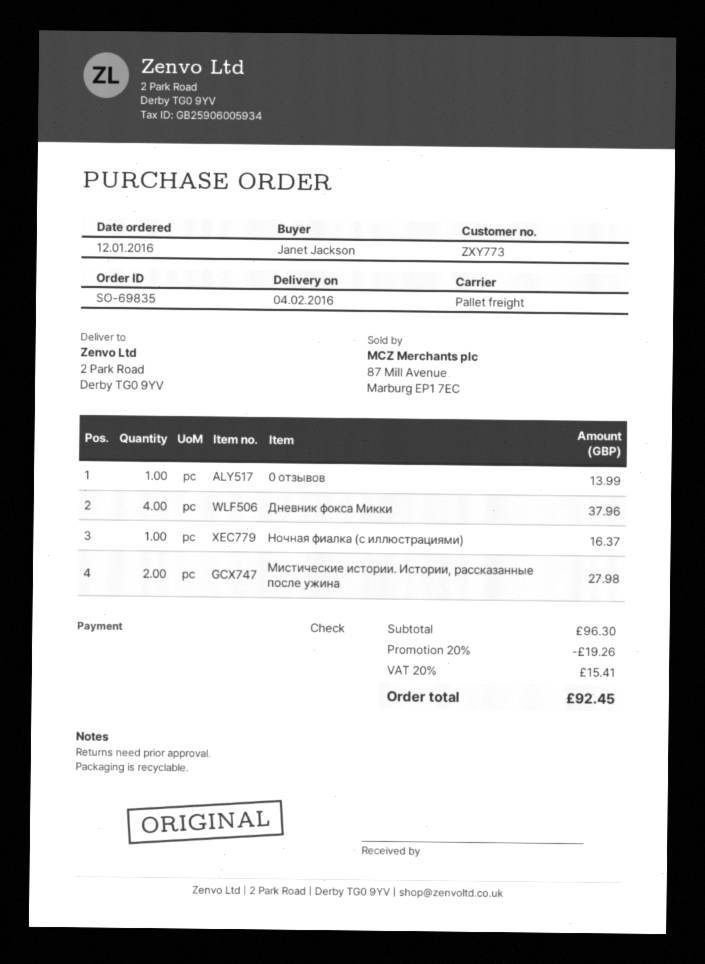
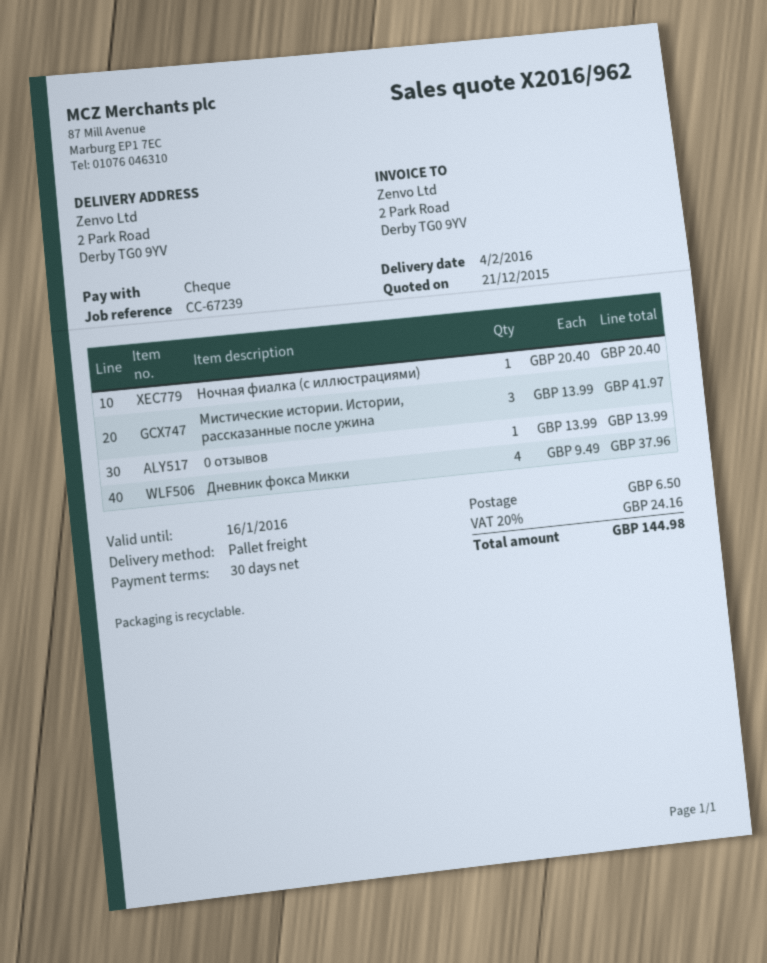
Ночная фиалка (с иллюстрациями): 1 for 16.37 -> 1 for 20.40
Мистические истории. Истории, рассказанные после ужина: 2 for 27.98 -> 3 for 41.97
discount: 20% = 19.26 -> none
shipping: none -> 6.50
tax: 20% = 15.41 -> 20% = 24.16
total: 92.45 -> 144.98

